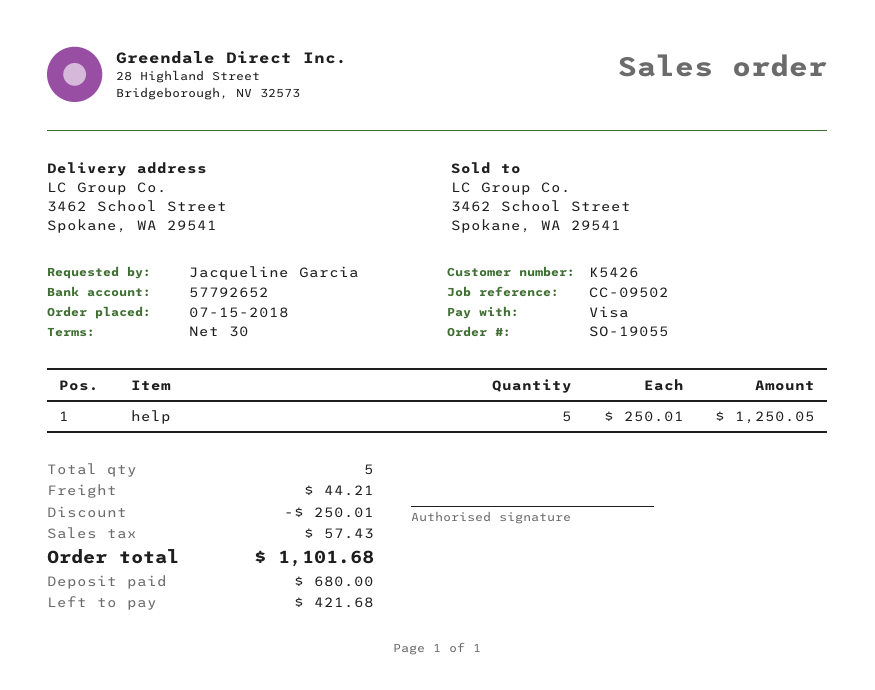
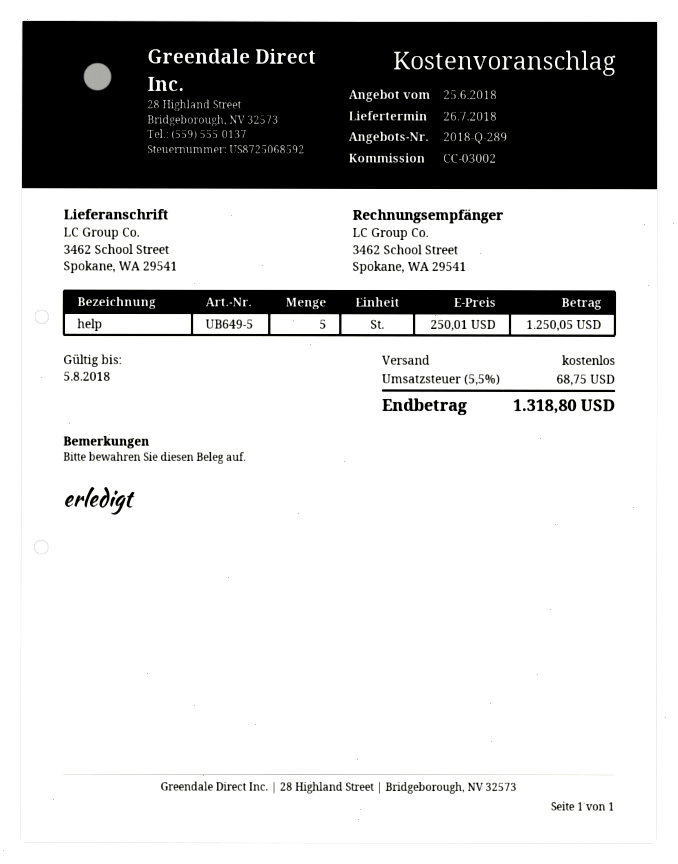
reference: CC-09502 -> CC-03002
discount: 250.01 -> none
shipping: 44.21 -> 0.00
tax: 57.43 -> 68.75
total: 1101.68 -> 1318.80

